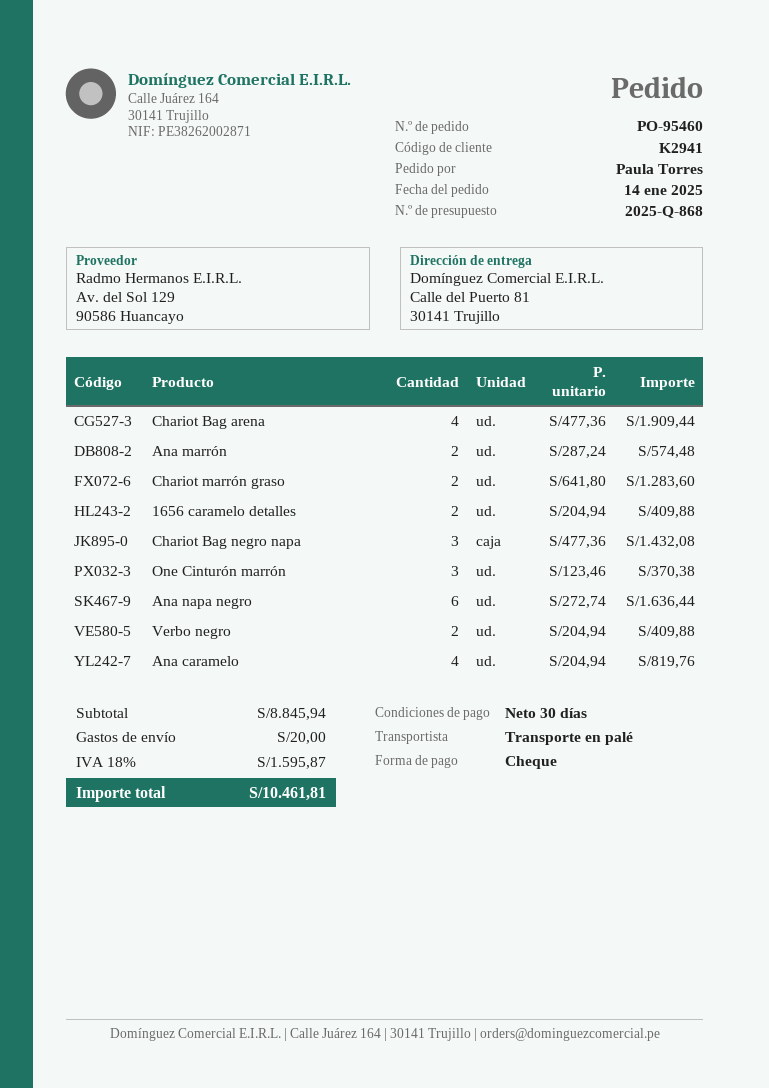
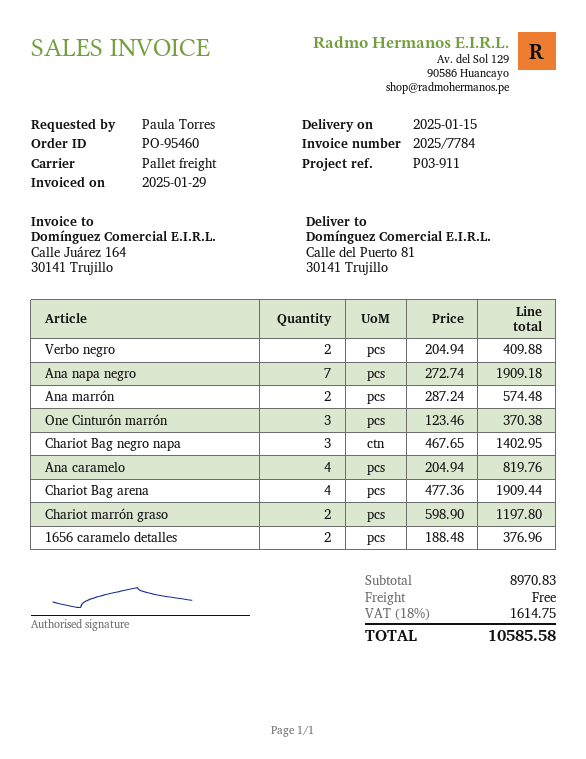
Chariot marrón graso: 2 x 641.80 = 1283.60 -> 2 x 598.90 = 1197.80
1656 caramelo detalles: 2 x 204.94 = 409.88 -> 2 x 188.48 = 376.96
Chariot Bag negro napa: 3 x 477.36 = 1432.08 -> 3 x 467.65 = 1402.95
Ana napa negro: 6 x 272.74 = 1636.44 -> 7 x 272.74 = 1909.18
subtotal: 8845.94 -> 8970.83
shipping: 20.00 -> 0.00
tax: 18% = 1595.87 -> 18% = 1614.75
total: 10461.81 -> 10585.58

